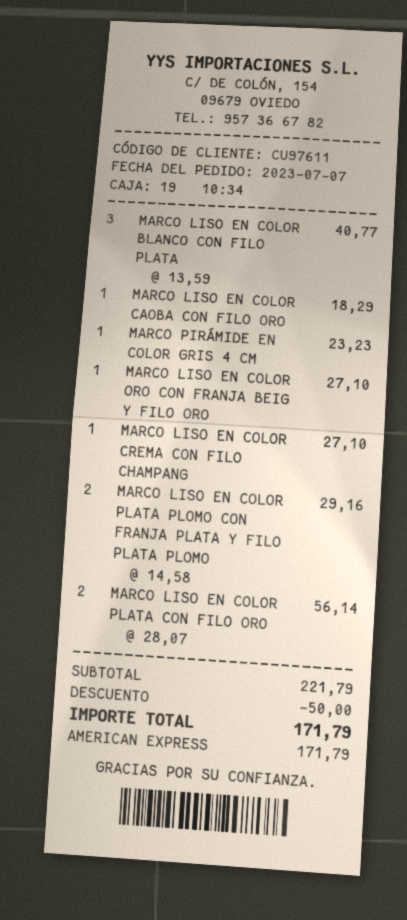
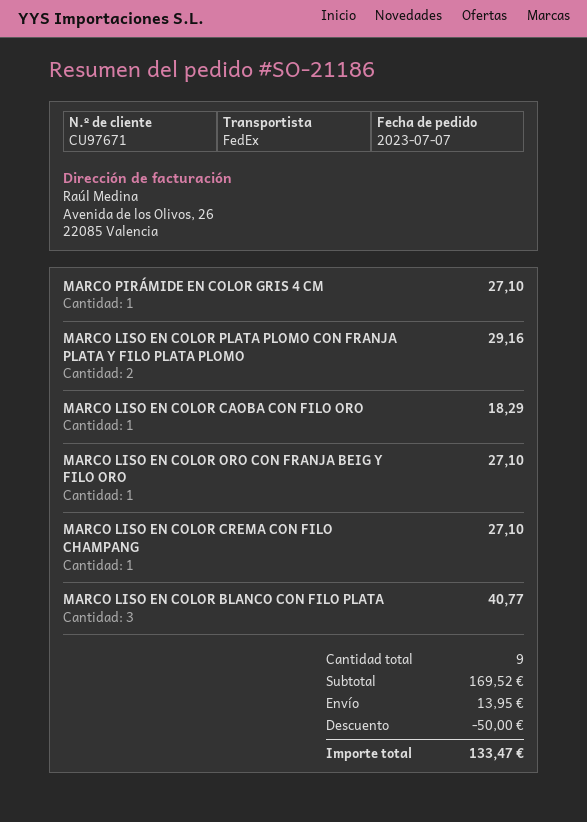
customer number: CU97611 -> CU97671
MARCO PIRÁMIDE EN COLOR GRIS 4 CM: 1 for 23.23 -> 1 for 27.10
MARCO LISO EN COLOR PLATA CON FILO ORO: 2 for 56.14 -> none
subtotal: 221.79 -> 169.52
shipping: none -> 13.95
total: 171.79 -> 133.47

